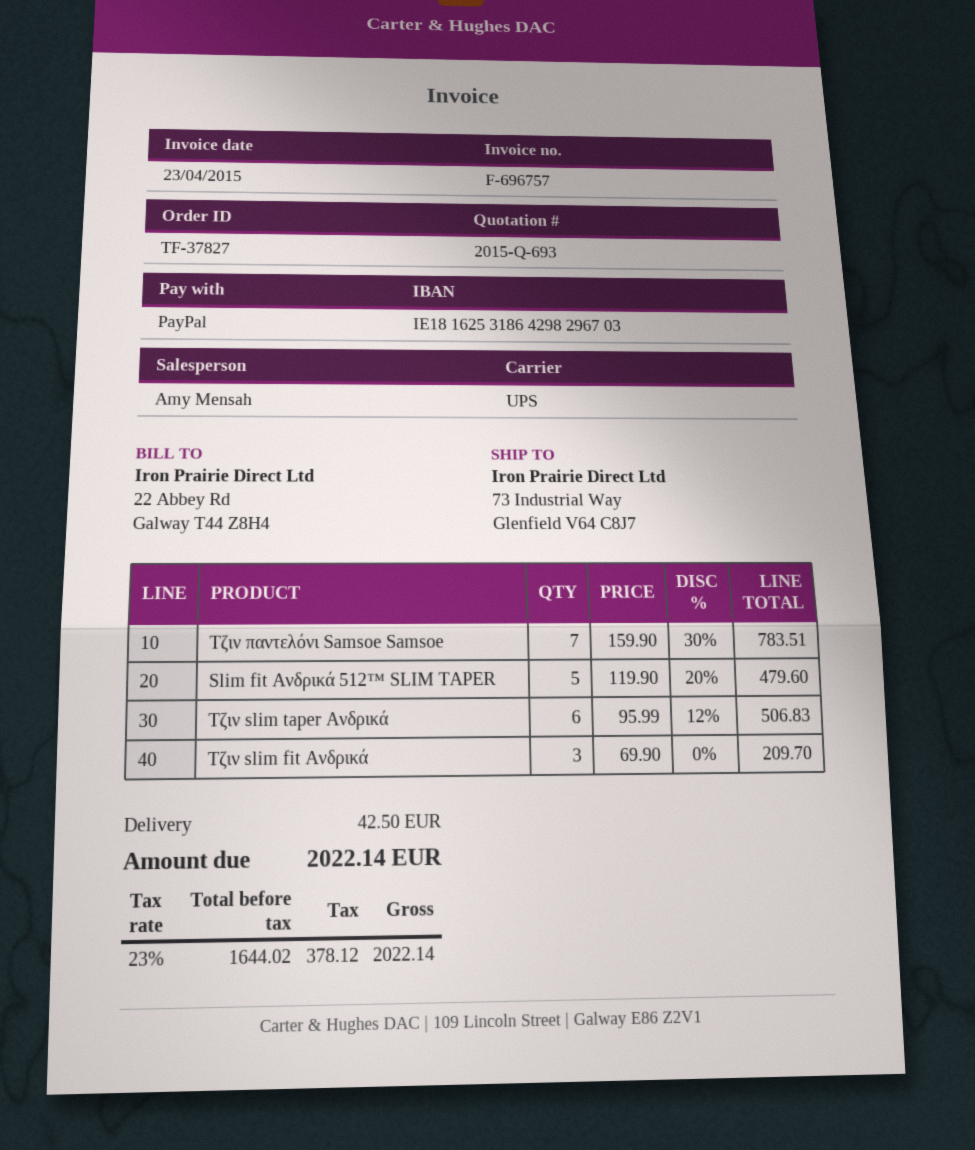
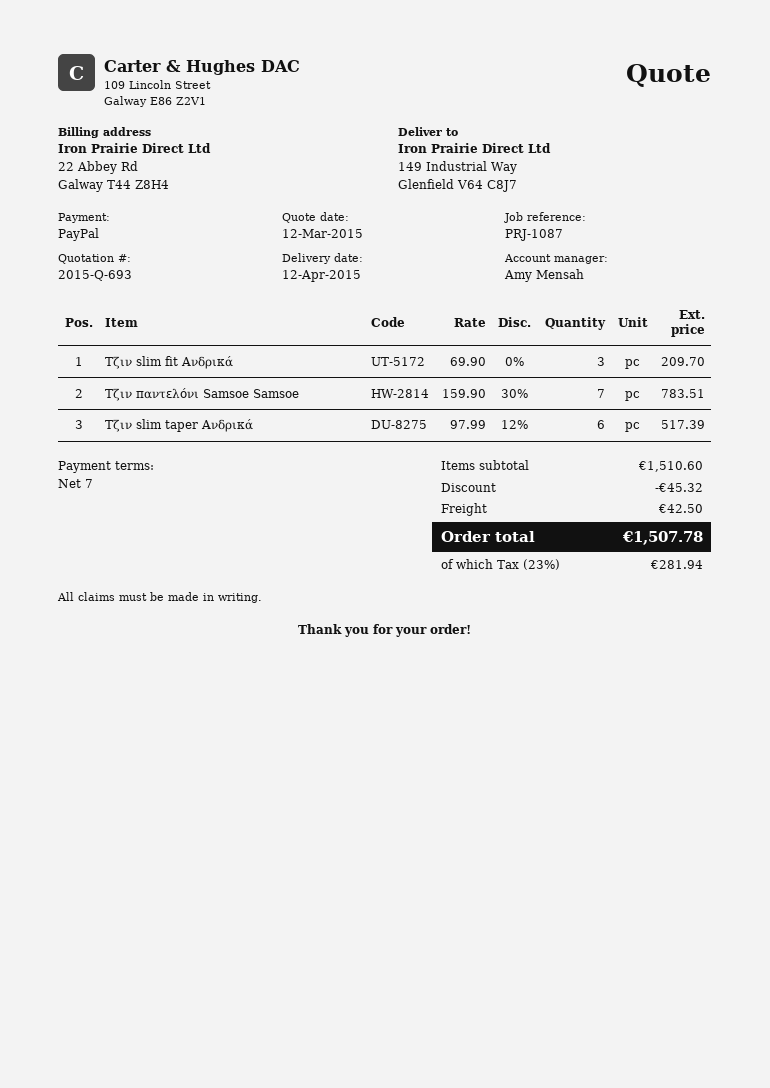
ship to: 73 Industrial Way, Glenfield V64 C8J7 -> 149 Industrial Way, Glenfield V64 C8J7
Slim fit Ανδρικά 512™ SLIM TAPER: 5 x 119.90 - 20% = 479.60 -> none
Τζιν slim taper Ανδρικά: 6 x 95.99 - 12% = 506.83 -> 6 x 97.99 - 12% = 517.39
discount: none -> 45.32
tax: 23% = 378.12 -> 23% = 281.94
total: 2022.14 -> 1507.78

